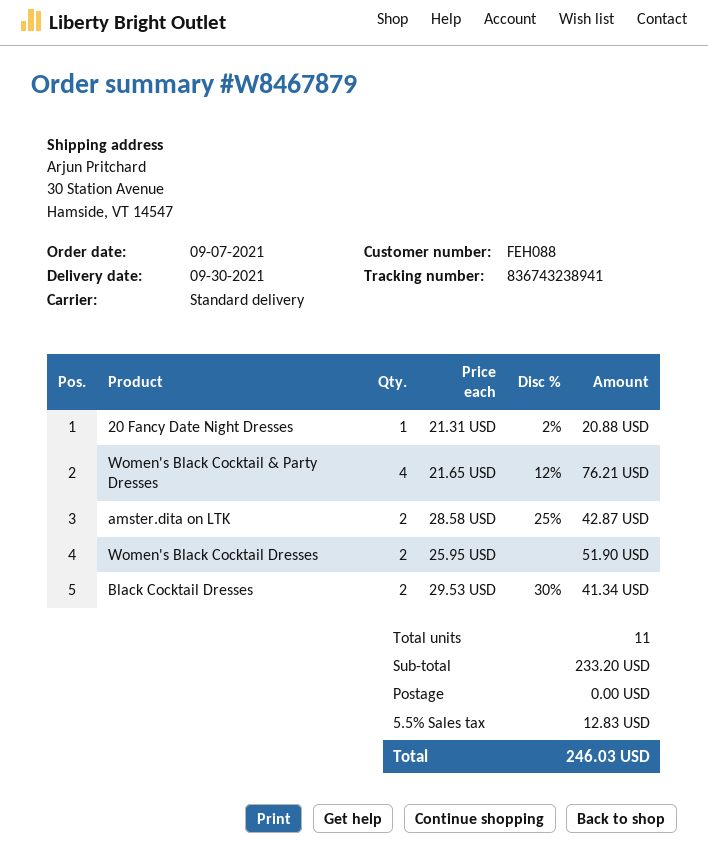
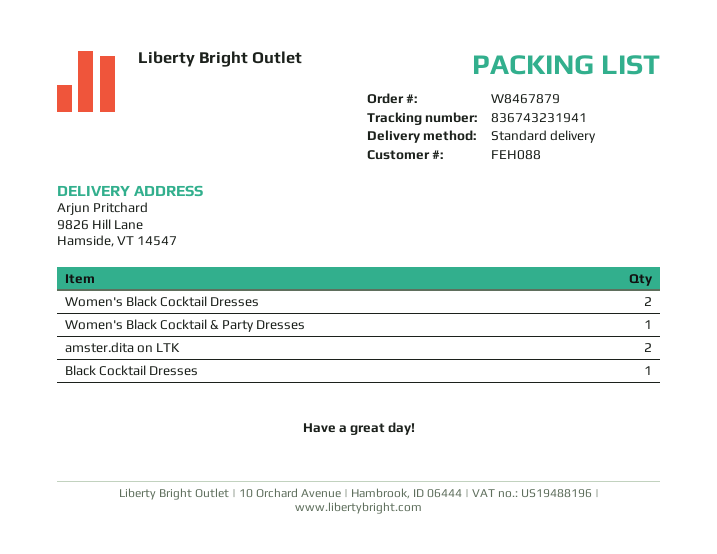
tracking number: 836743238941 -> 836743231941
ship to: 30 Station Avenue, Hamside, VT 14547 -> 9826 Hill Lane, Hamside, VT 14547
20 Fancy Date Night Dresses: 1 -> none
Women's Black Cocktail & Party Dresses: 4 -> 1
Black Cocktail Dresses: 2 -> 1

